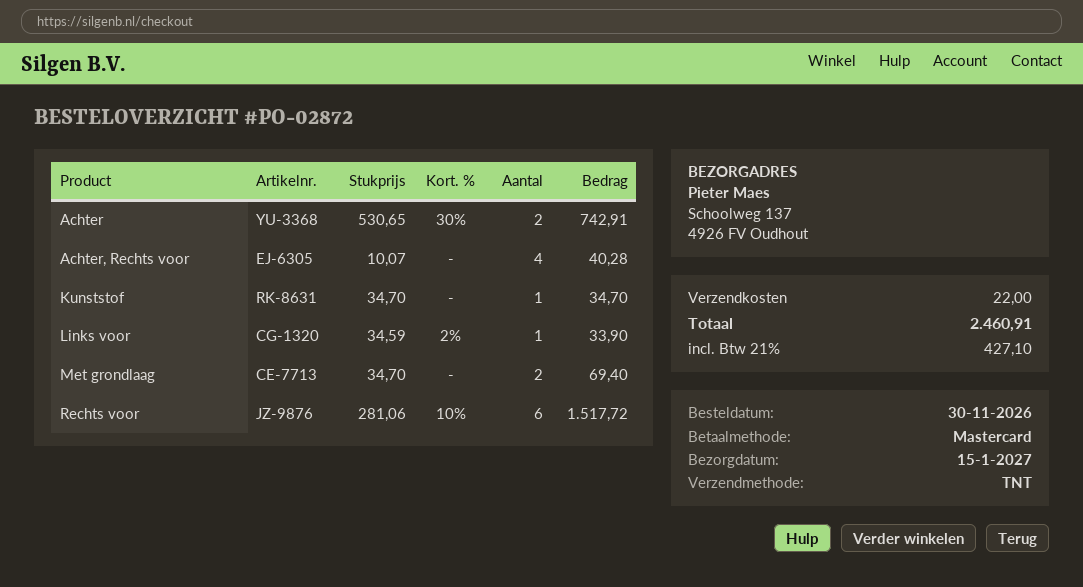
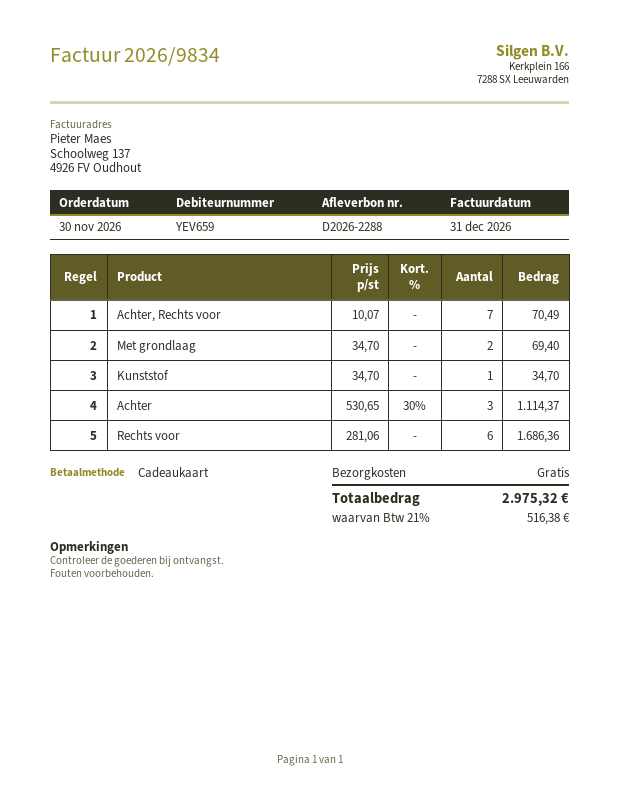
payment method: Mastercard -> gift card
Achter: 2 x 530.65 - 30% = 742.91 -> 3 x 530.65 - 30% = 1114.37
Achter, Rechts voor: 4 x 10.07 = 40.28 -> 7 x 10.07 = 70.49
Links voor: 1 x 34.59 - 2% = 33.90 -> none
Rechts voor: 6 x 281.06 - 10% = 1517.72 -> 6 x 281.06 = 1686.36
shipping: 22.00 -> 0.00
tax: 21% = 427.10 -> 21% = 516.38
total: 2460.91 -> 2975.32

